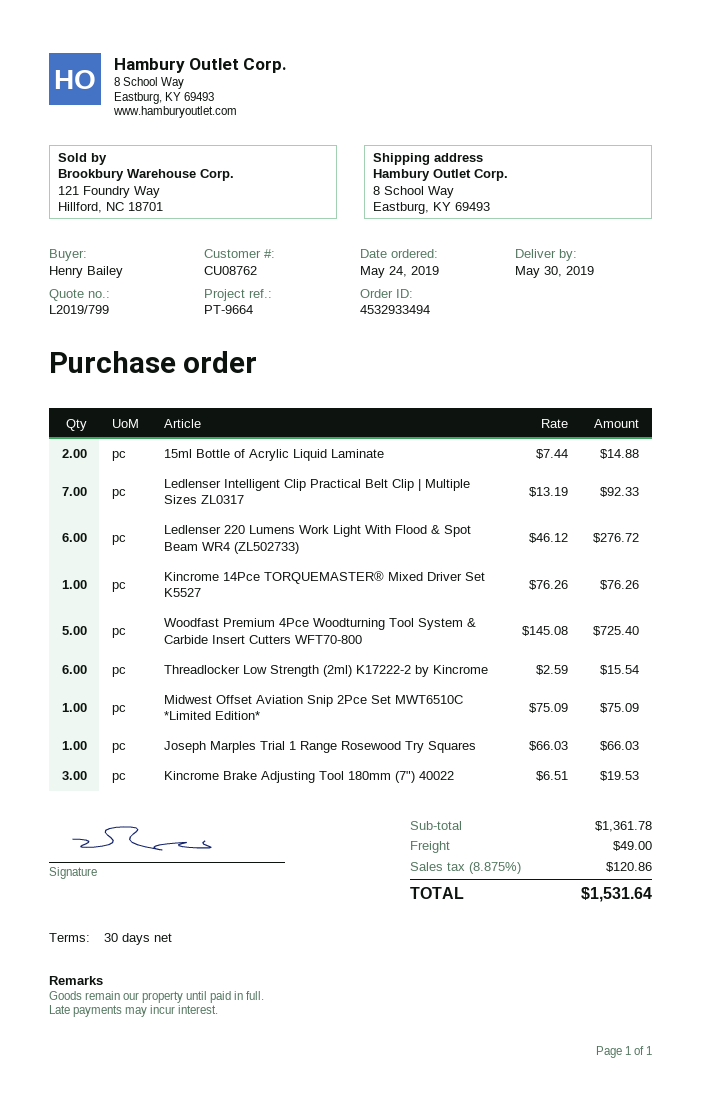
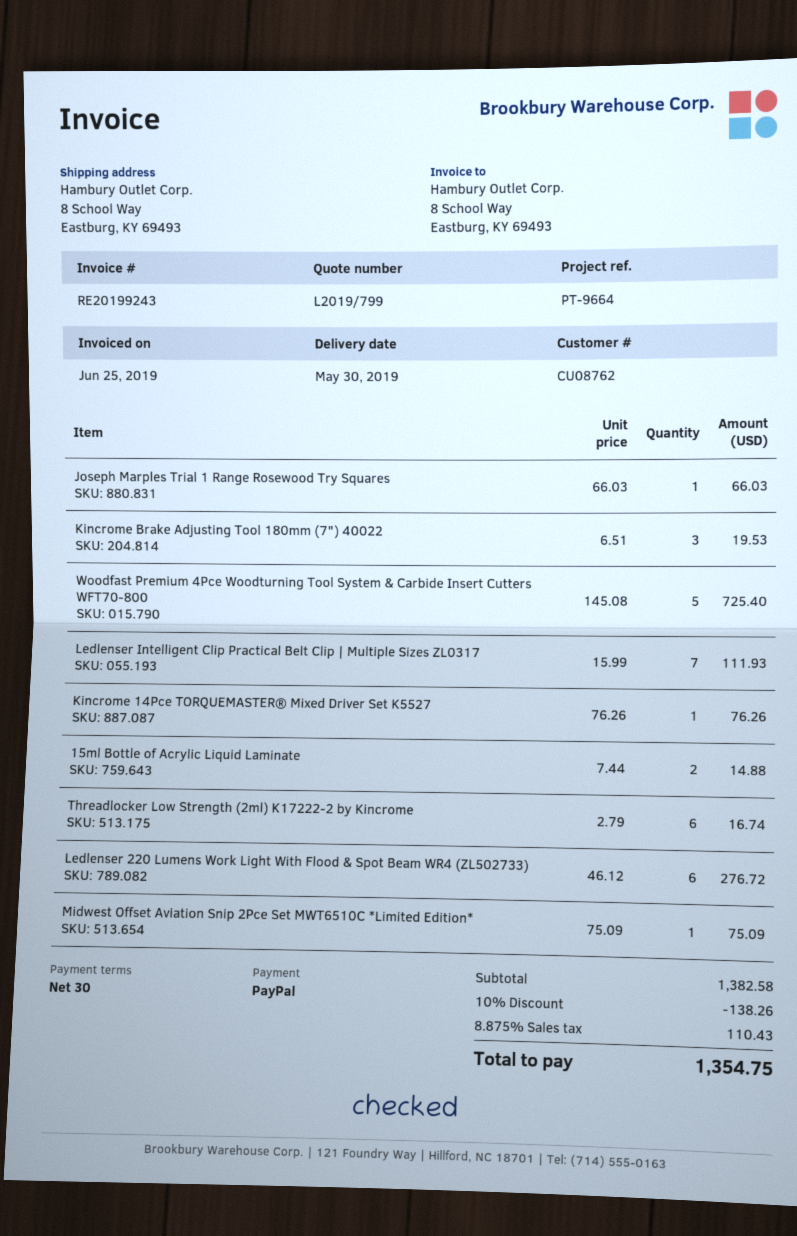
Ledlenser Intelligent Clip Practical Belt Clip | Multiple Sizes ZL0317: 7 x 13.19 = 92.33 -> 7 x 15.99 = 111.93
Threadlocker Low Strength (2ml) K17222-2 by Kincrome: 6 x 2.59 = 15.54 -> 6 x 2.79 = 16.74
subtotal: 1361.78 -> 1382.58
discount: none -> 10% = 138.26
shipping: 49.00 -> none
tax: 8.875% = 120.86 -> 8.875% = 110.43
total: 1531.64 -> 1354.75

